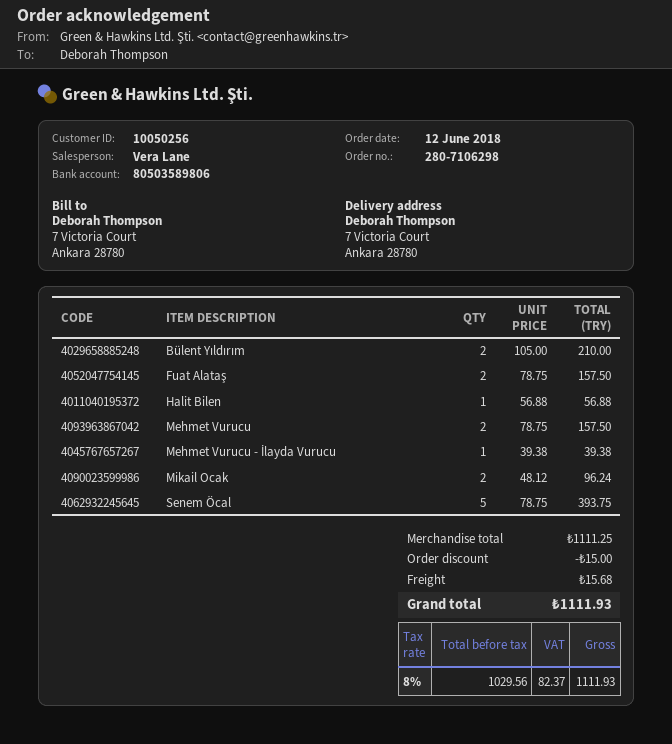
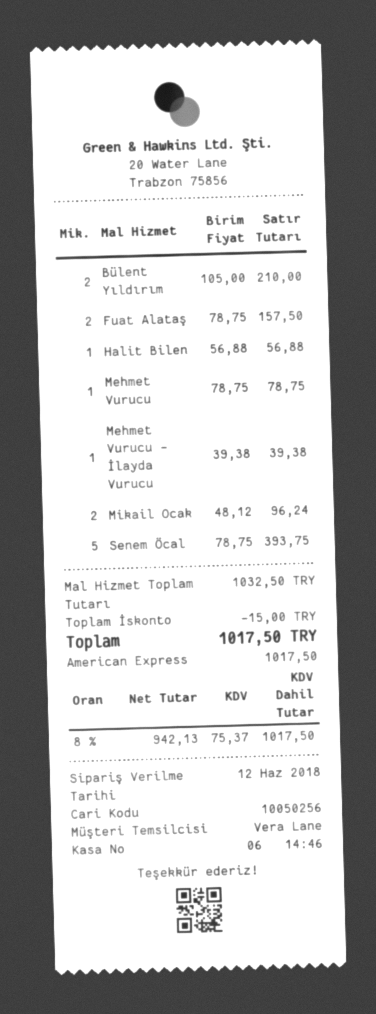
Mehmet Vurucu: 2 x 78.75 = 157.50 -> 1 x 78.75 = 78.75
subtotal: 1111.25 -> 1032.50
shipping: 15.68 -> none
net: 1029.56 -> 942.13
tax: 8% = 82.37 -> 8% = 75.37
total: 1111.93 -> 1017.50

